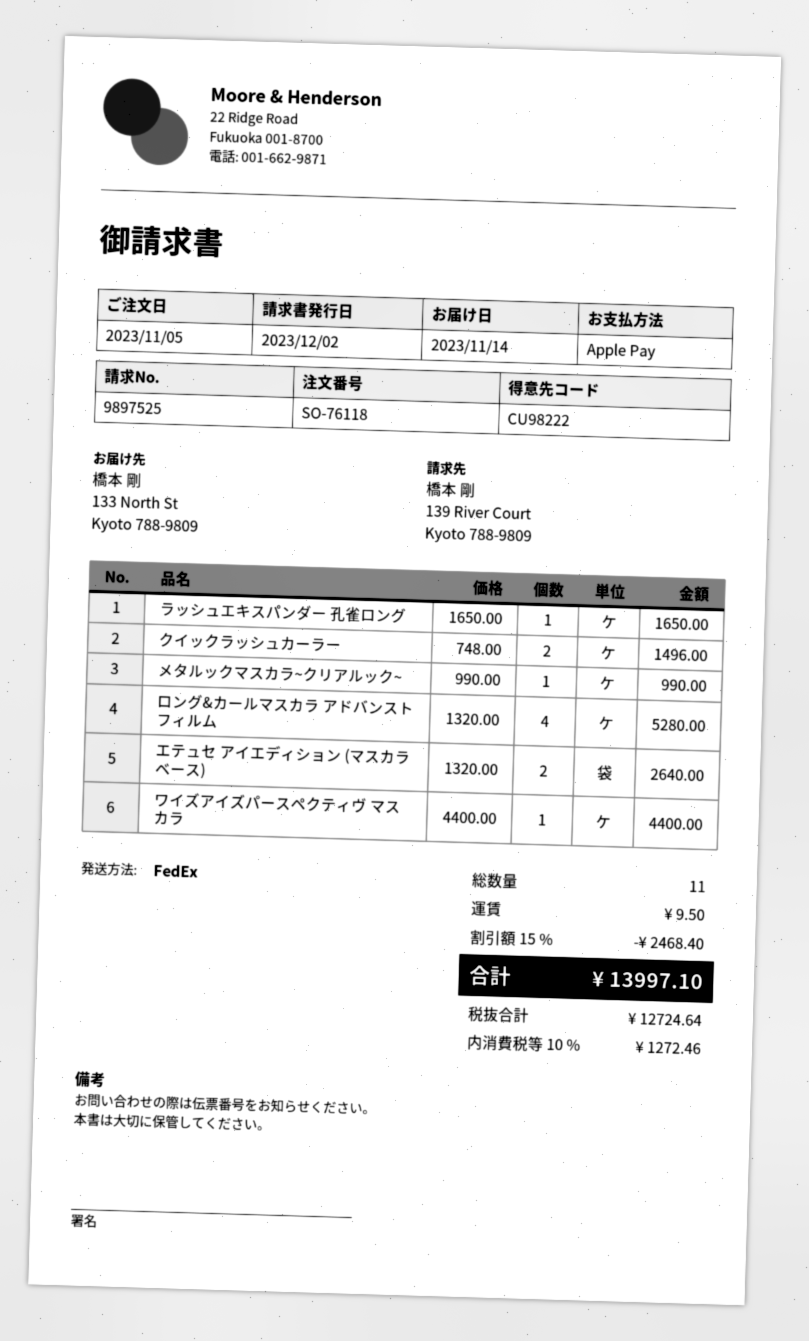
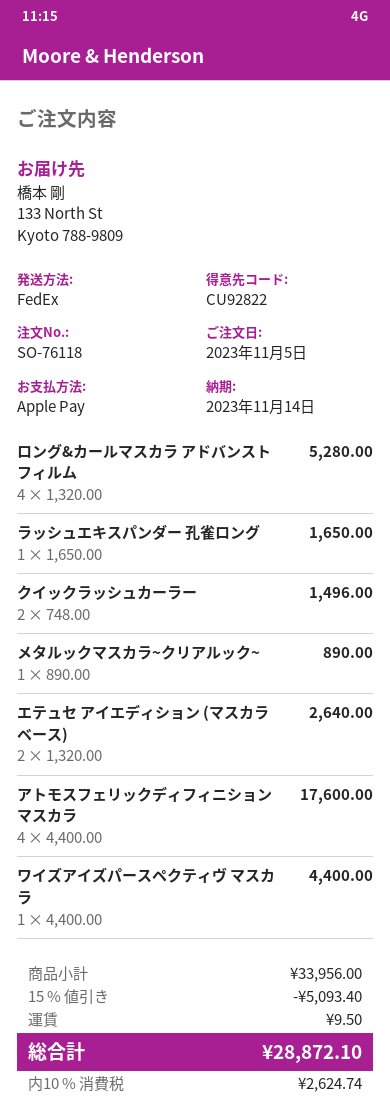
customer number: CU98222 -> CU92822
メタルックマスカラ~クリアルック~: 1 x 990.00 = 990.00 -> 1 x 890.00 = 890.00
アトモスフェリックディフィニションマスカラ: none -> 4 x 4400.00 = 17600.00
discount: 15% = 2468.40 -> 15% = 5093.40
tax: 10% = 1272.46 -> 10% = 2624.74
total: 13997.10 -> 28872.10

